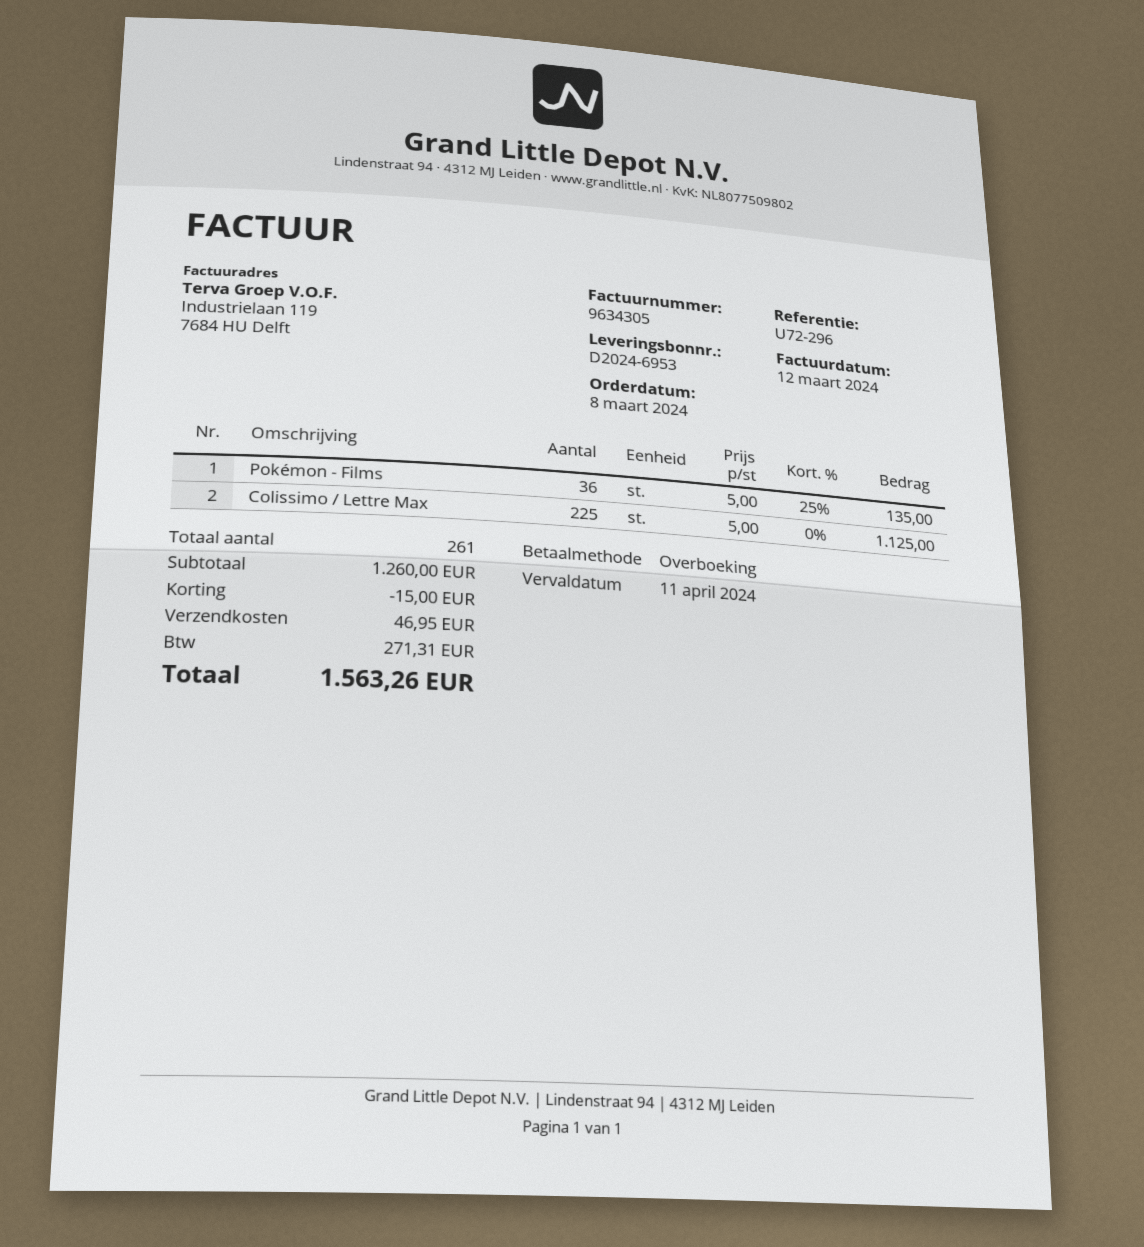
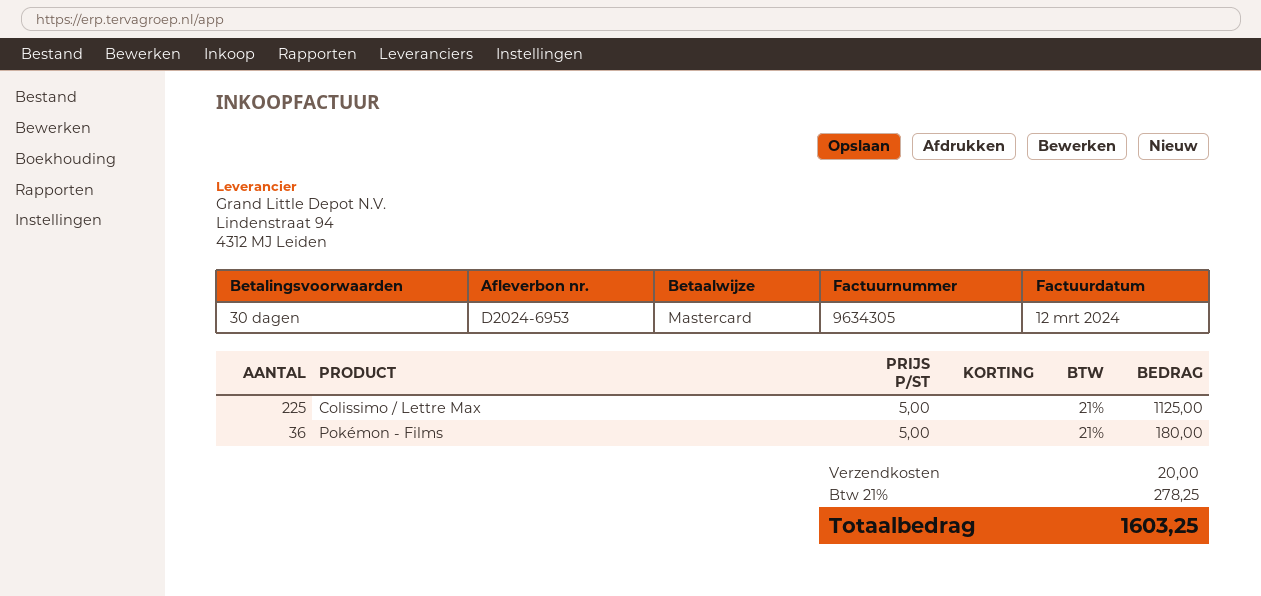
payment method: bank transfer -> Mastercard
Pokémon - Films: 36 x 5.00 - 25% = 135.00 -> 36 x 5.00 = 180.00
discount: 15.00 -> none
shipping: 46.95 -> 20.00
tax: 271.31 -> 278.25
total: 1563.26 -> 1603.25

